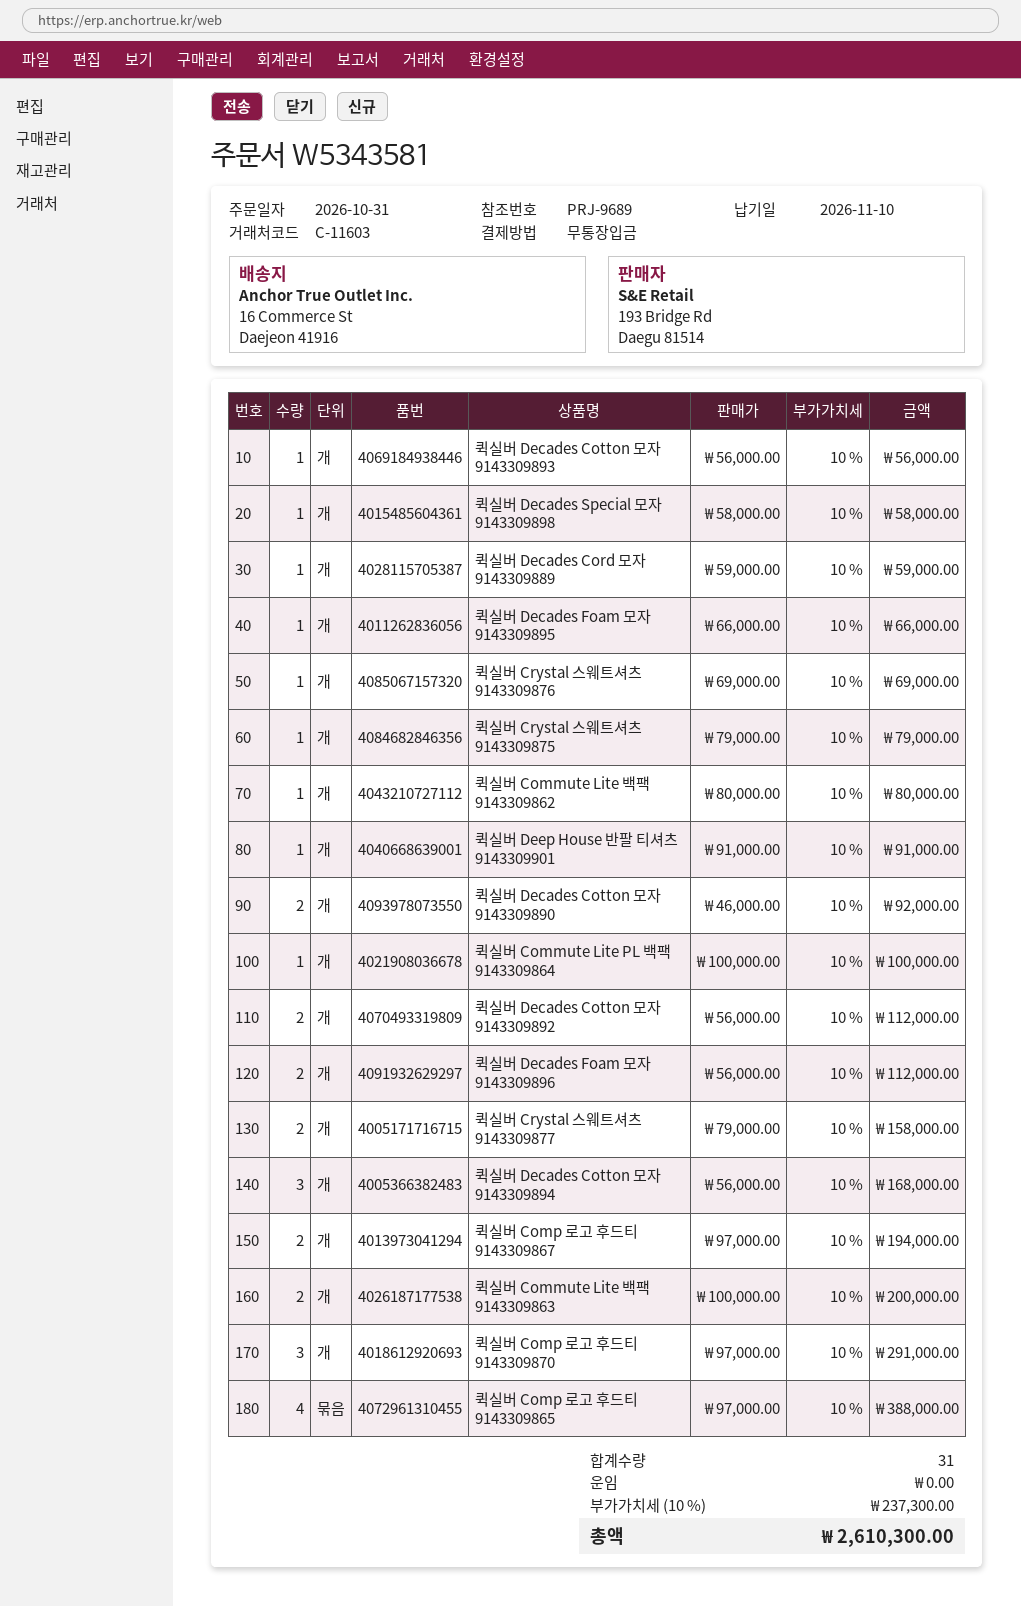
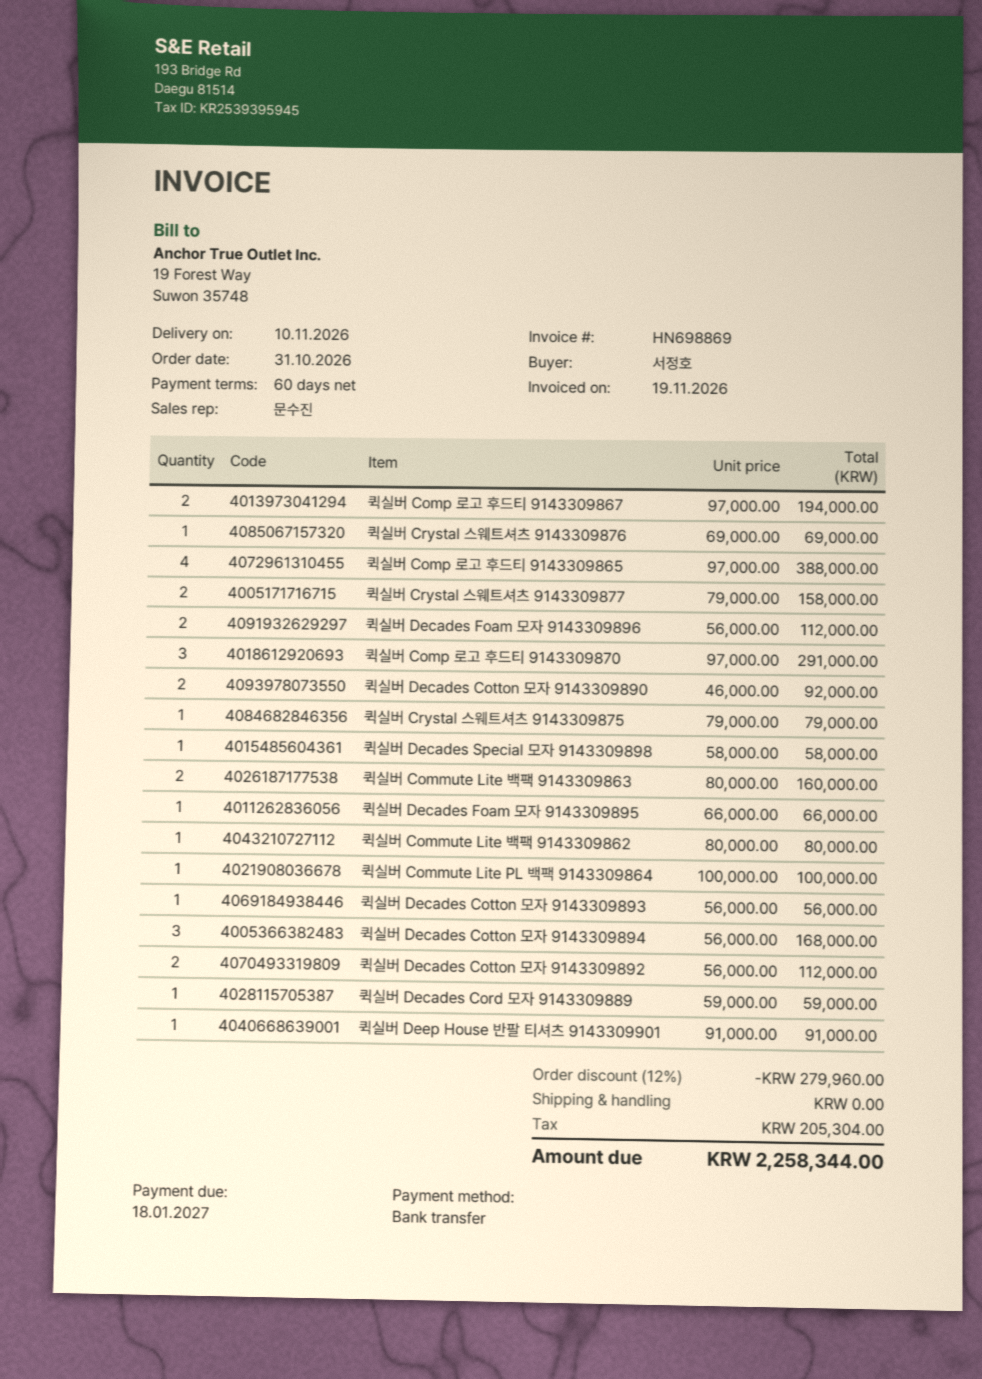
퀵실버 Commute Lite 백팩 9143309863: 2 x 100000.00 = 200000.00 -> 2 x 80000.00 = 160000.00
discount: none -> 12% = 279960.00
tax: 237300.00 -> 205304.00
total: 2610300.00 -> 2258344.00

